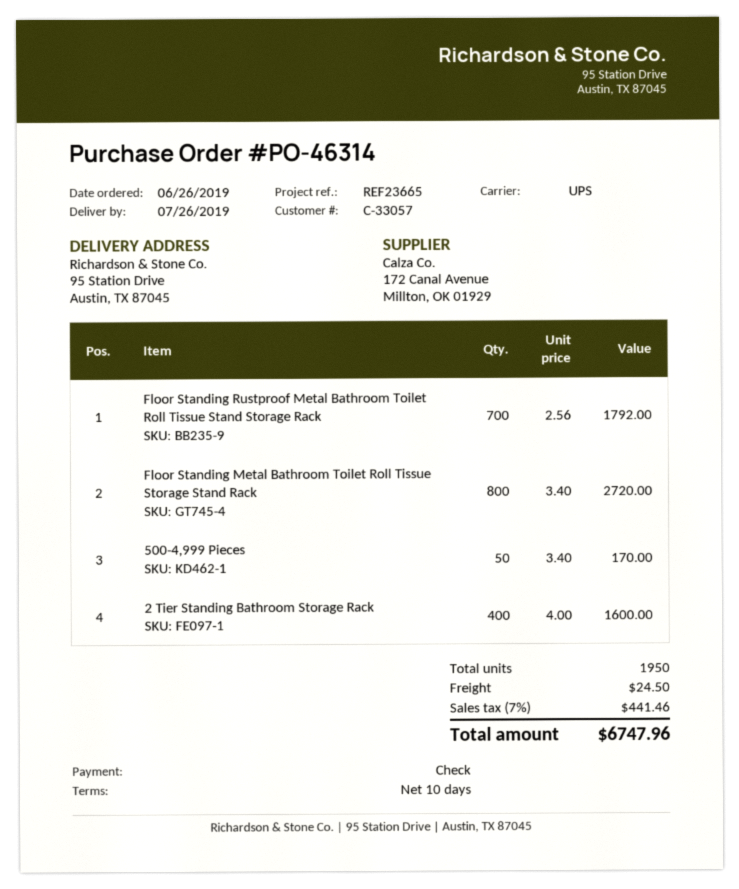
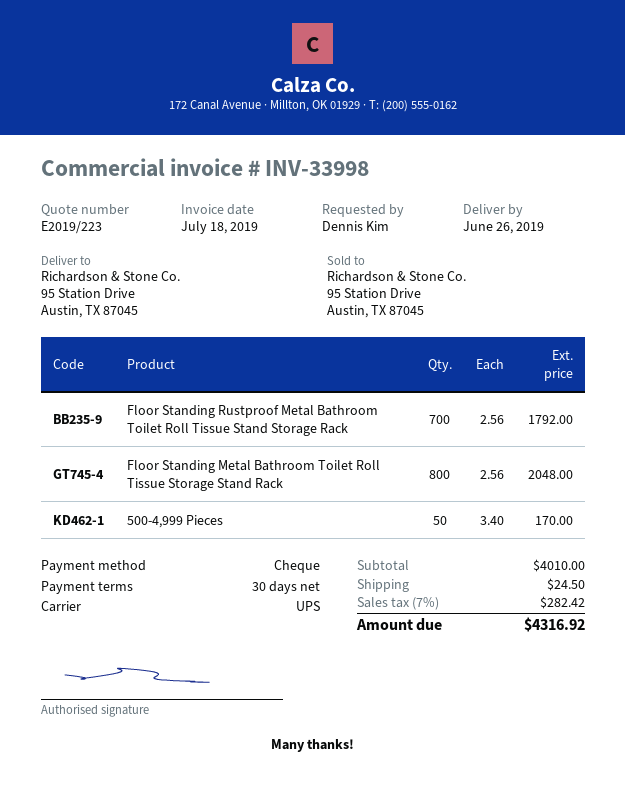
delivery date: 2019-07-26 -> 2019-06-26
payment terms: 10 days -> 30 days
Floor Standing Metal Bathroom Toilet Roll Tissue Storage Stand Rack: 800 x 3.40 = 2720.00 -> 800 x 2.56 = 2048.00
2 Tier Standing Bathroom Storage Rack: 400 x 4.00 = 1600.00 -> none
tax: 7% = 441.46 -> 7% = 282.42
total: 6747.96 -> 4316.92

